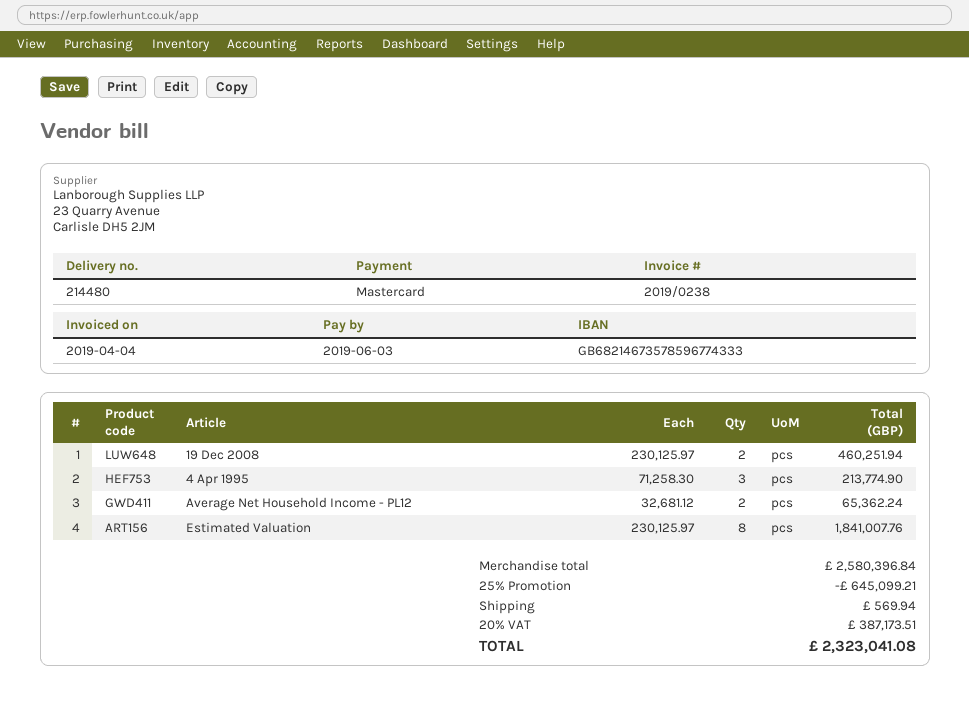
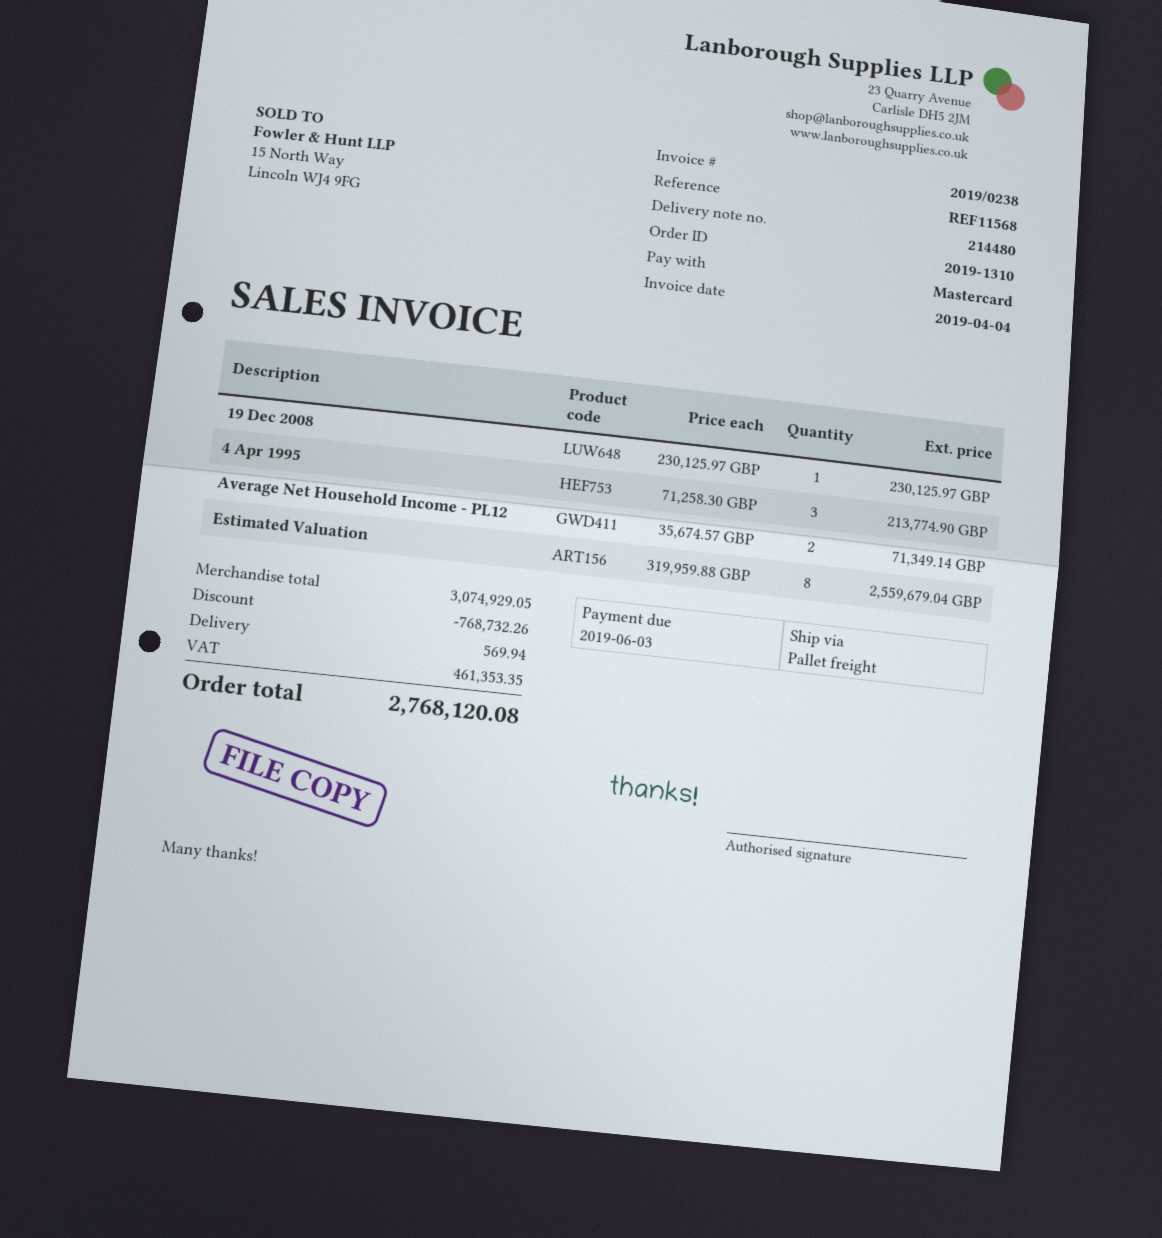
19 Dec 2008: 2 x 230125.97 = 460251.94 -> 1 x 230125.97 = 230125.97
Average Net Household Income - PL12: 2 x 32681.12 = 65362.24 -> 2 x 35674.57 = 71349.14
Estimated Valuation: 8 x 230125.97 = 1841007.76 -> 8 x 319959.88 = 2559679.04
subtotal: 2580396.84 -> 3074929.05
discount: 645099.21 -> 768732.26
tax: 387173.51 -> 461353.35
total: 2323041.08 -> 2768120.08

